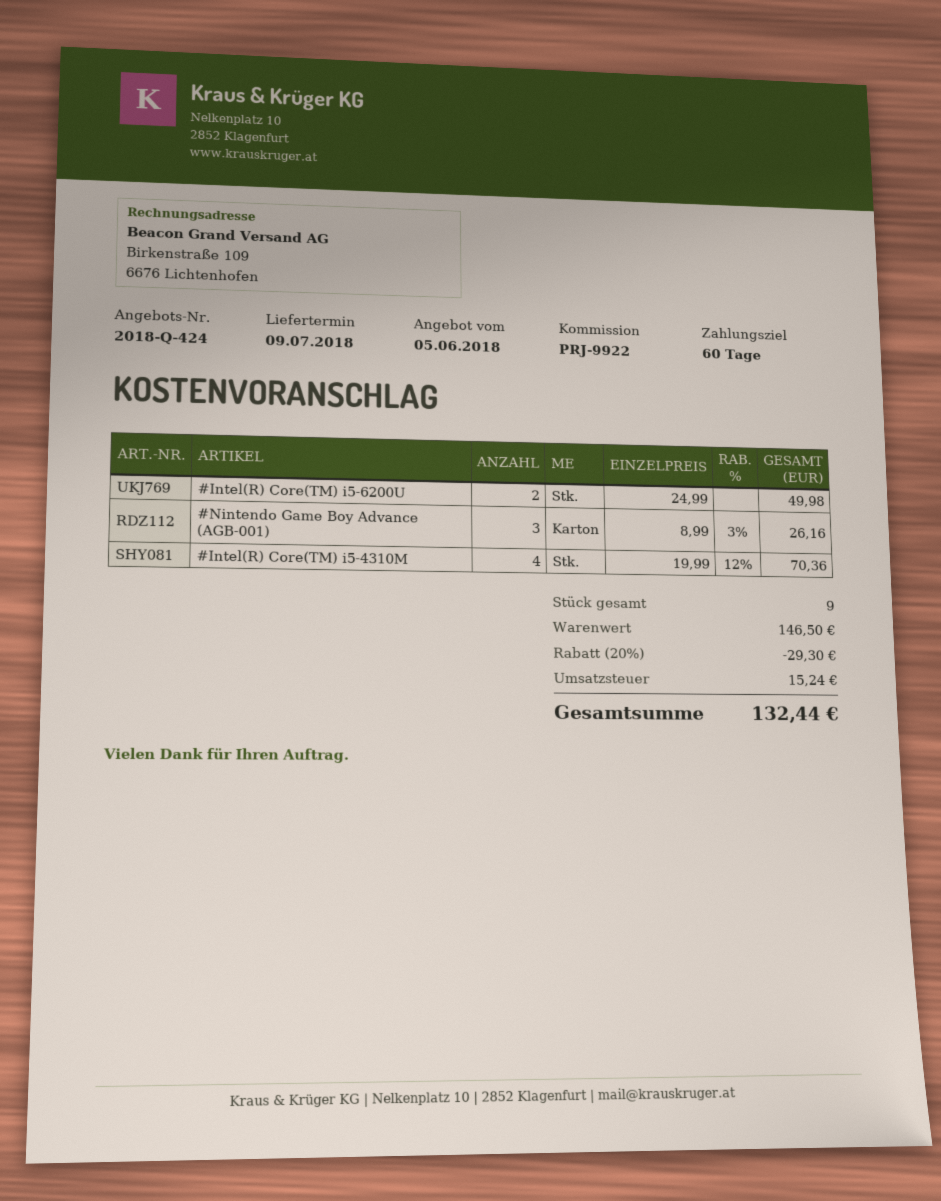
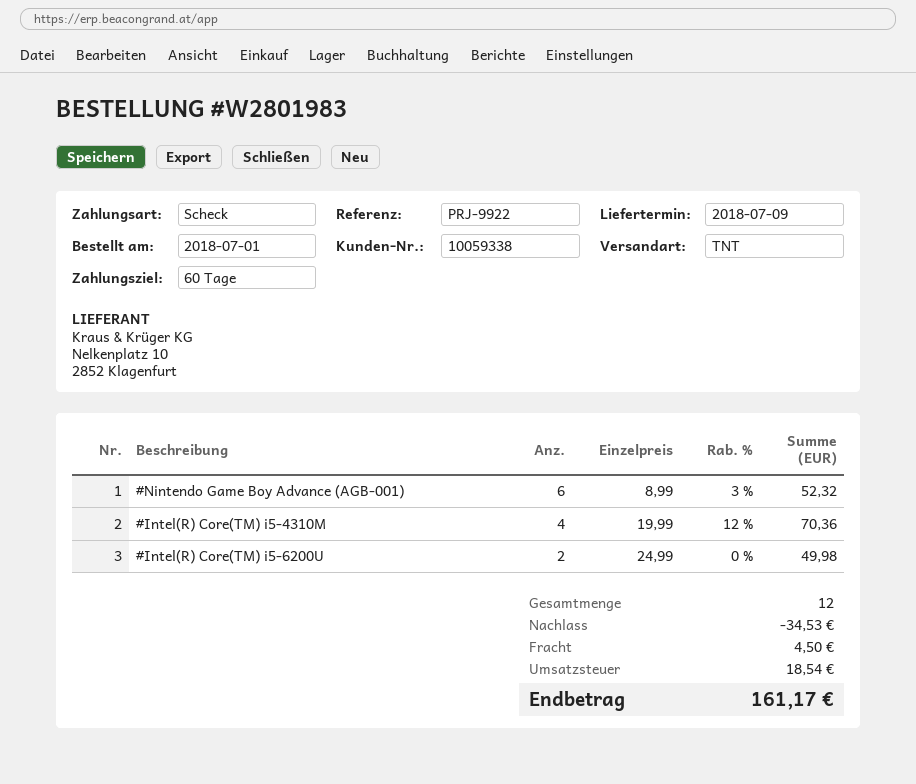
#Nintendo Game Boy Advance (AGB-001): 3 x 8.99 - 3% = 26.16 -> 6 x 8.99 - 3% = 52.32
total quantity: 9 -> 12
discount: 29.30 -> 34.53
shipping: none -> 4.50
tax: 15.24 -> 18.54
total: 132.44 -> 161.17

